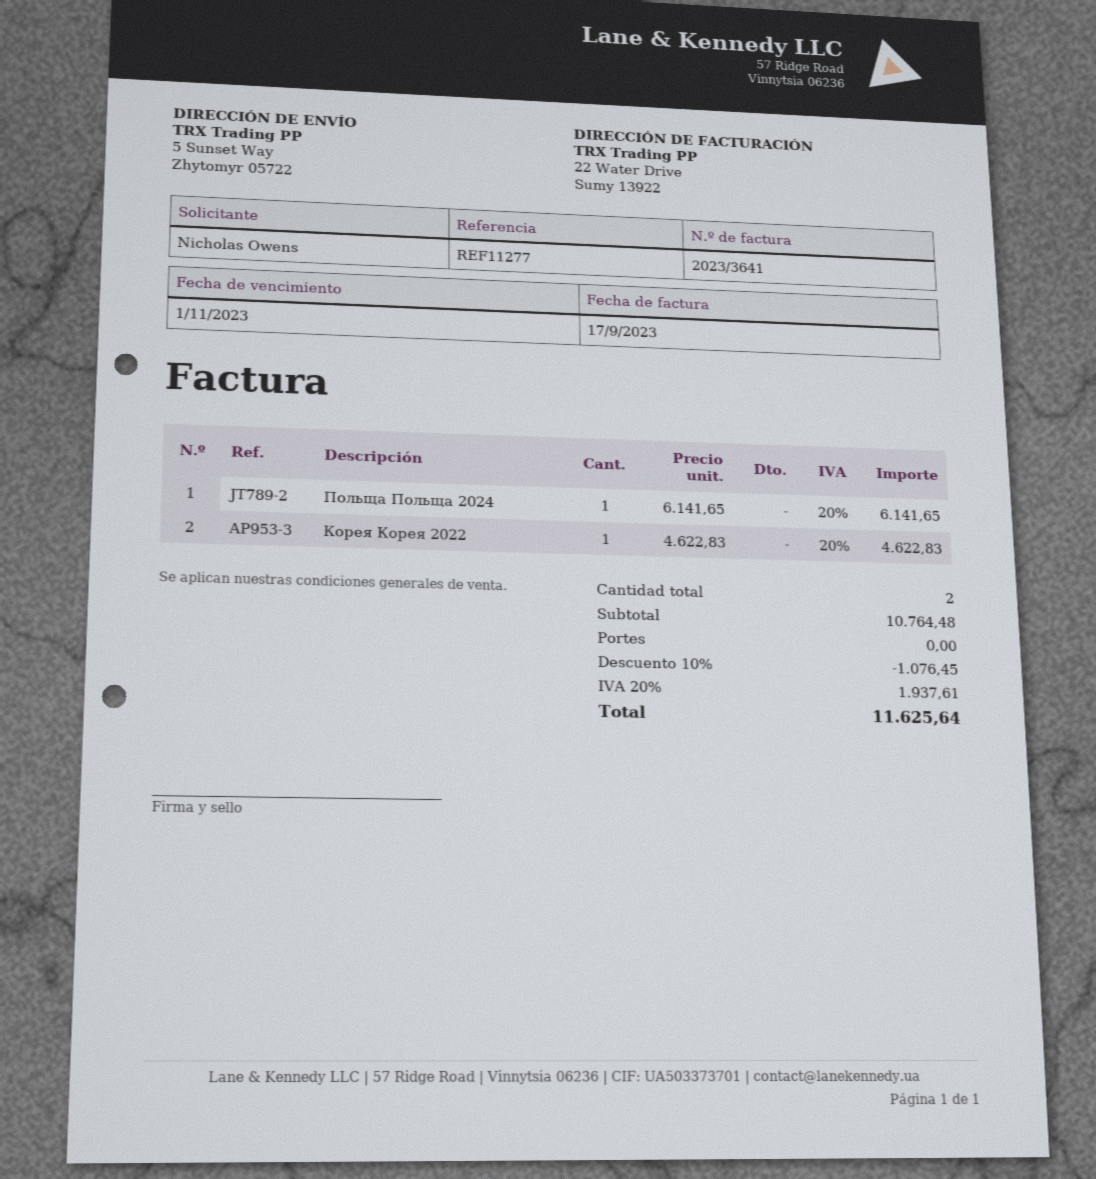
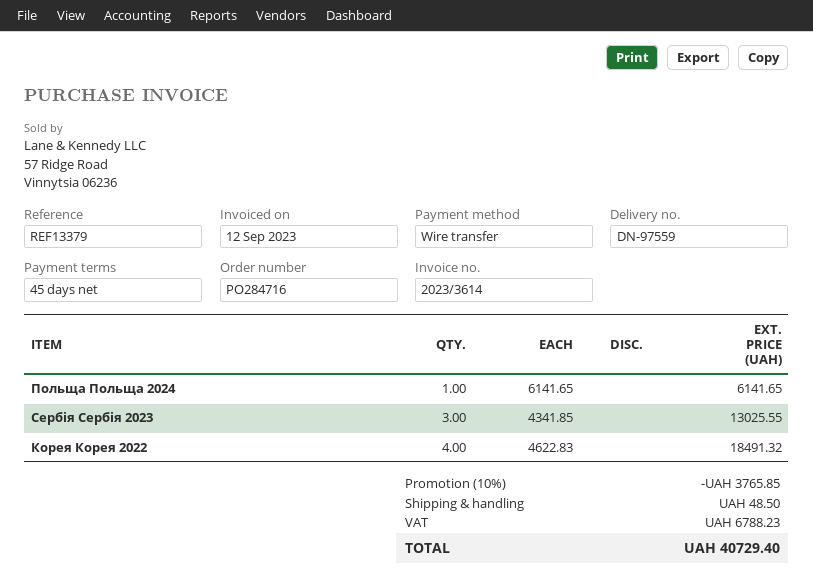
invoice number: 2023/3641 -> 2023/3614
invoice date: 2023-09-17 -> 2023-09-12
reference: REF11277 -> REF13379
Корея Корея 2022: 1 x 4622.83 = 4622.83 -> 4 x 4622.83 = 18491.32
Сербія Сербія 2023: none -> 3 x 4341.85 = 13025.55
discount: 10% = 1076.45 -> 10% = 3765.85
shipping: 0.00 -> 48.50
tax: 1937.61 -> 6788.23
total: 11625.64 -> 40729.40

